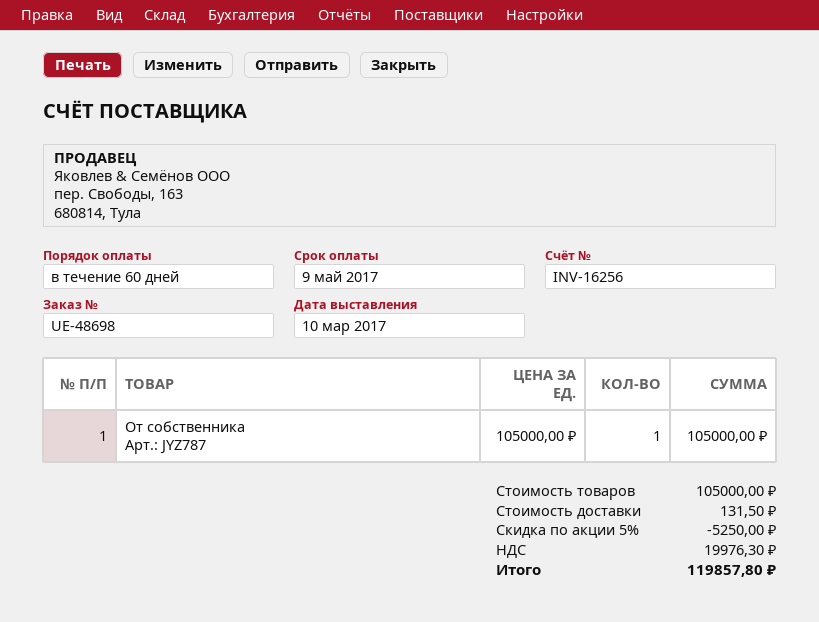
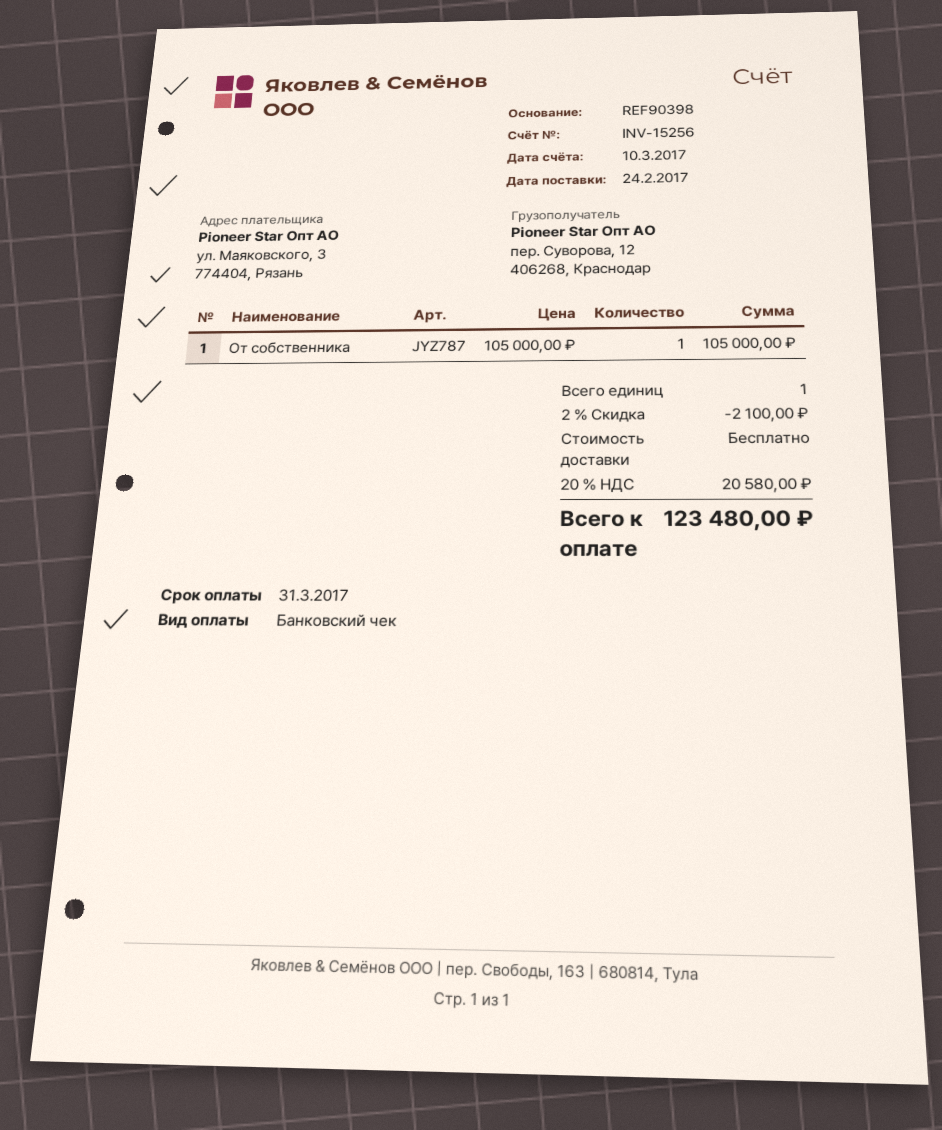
invoice number: INV-16256 -> INV-15256
due date: 2017-05-09 -> 2017-03-31
discount: 5% = 5250.00 -> 2% = 2100.00
shipping: 131.50 -> 0.00
tax: 19976.30 -> 20580.00
total: 119857.80 -> 123480.00

